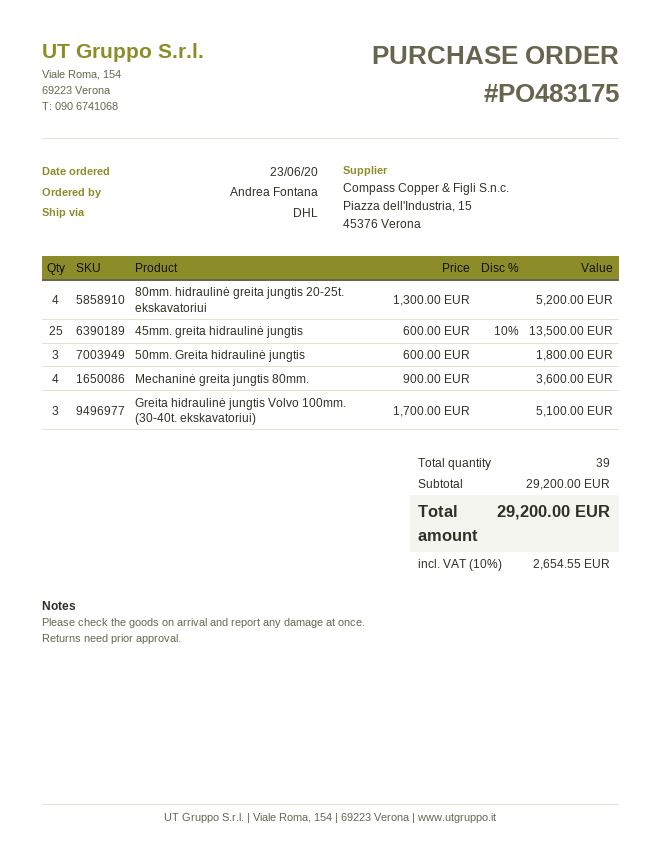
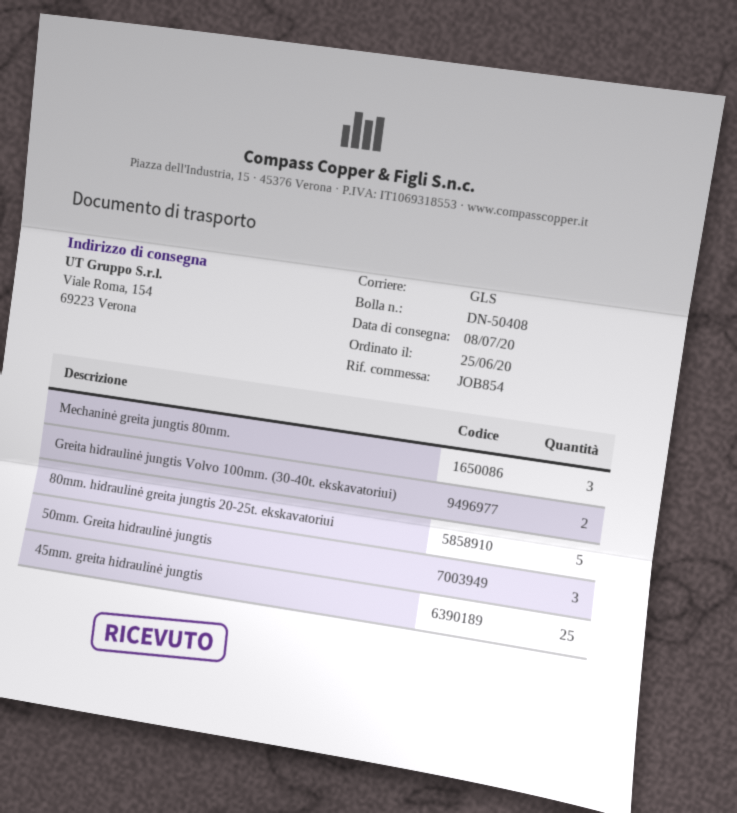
order date: 2020-06-23 -> 2020-06-25
shipping method: DHL -> GLS
80mm. hidraulinė greita jungtis 20-25t. ekskavatoriui: 4 -> 5
Mechaninė greita jungtis 80mm.: 4 -> 3
Greita hidraulinė jungtis Volvo 100mm. (30-40t. ekskavatoriui): 3 -> 2

